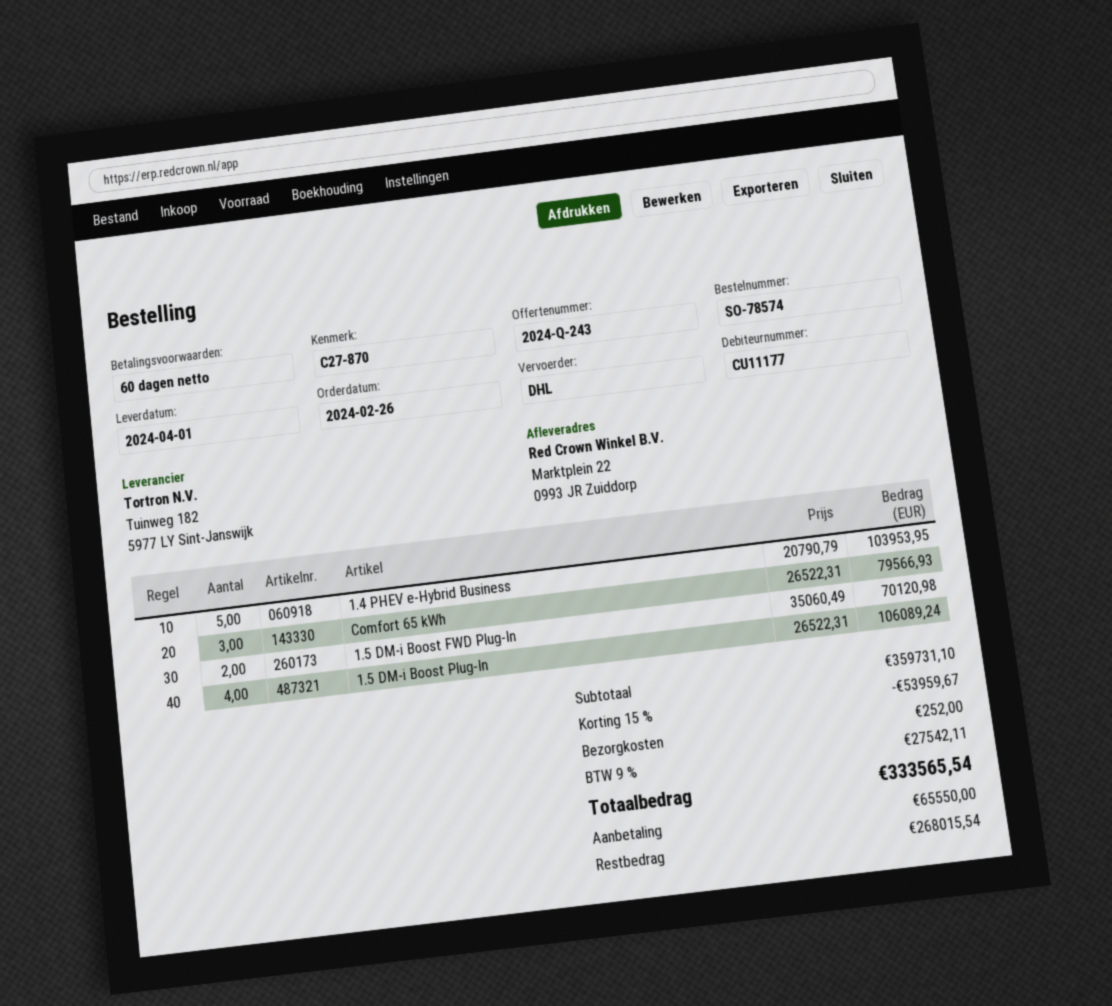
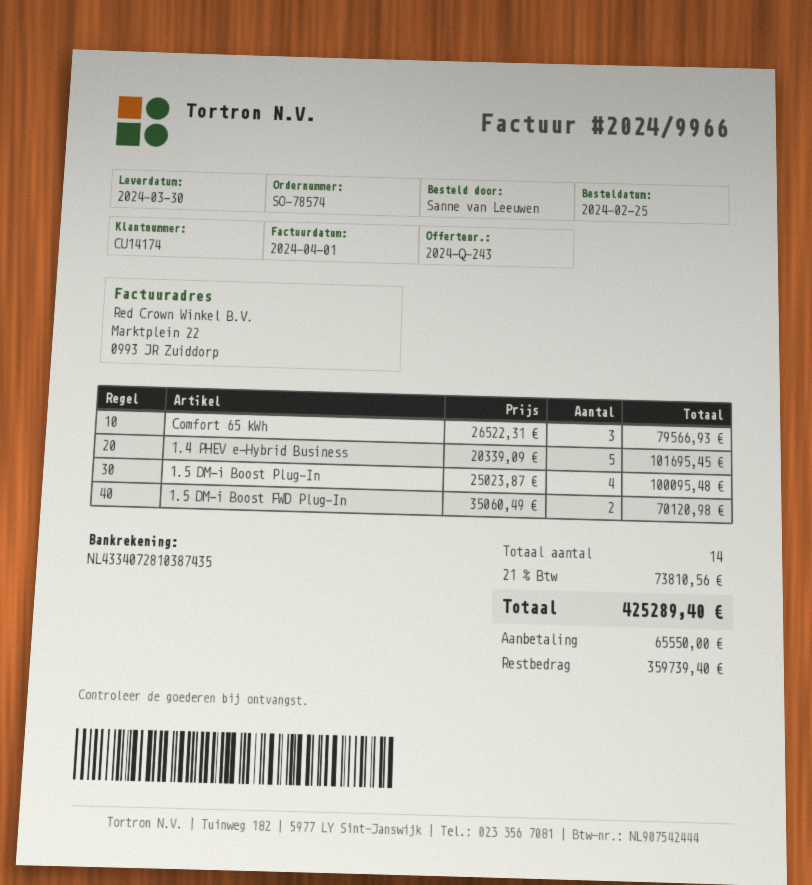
order date: 2024-02-26 -> 2024-02-25
delivery date: 2024-04-01 -> 2024-03-30
customer number: CU11177 -> CU14174
1.4 PHEV e-Hybrid Business: 5 x 20790.79 = 103953.95 -> 5 x 20339.09 = 101695.45
1.5 DM-i Boost Plug-In: 4 x 26522.31 = 106089.24 -> 4 x 25023.87 = 100095.48
discount: 15% = 53959.67 -> none
shipping: 252.00 -> none
tax: 9% = 27542.11 -> 21% = 73810.56
total: 333565.54 -> 425289.40
balance: 268015.54 -> 359739.40

